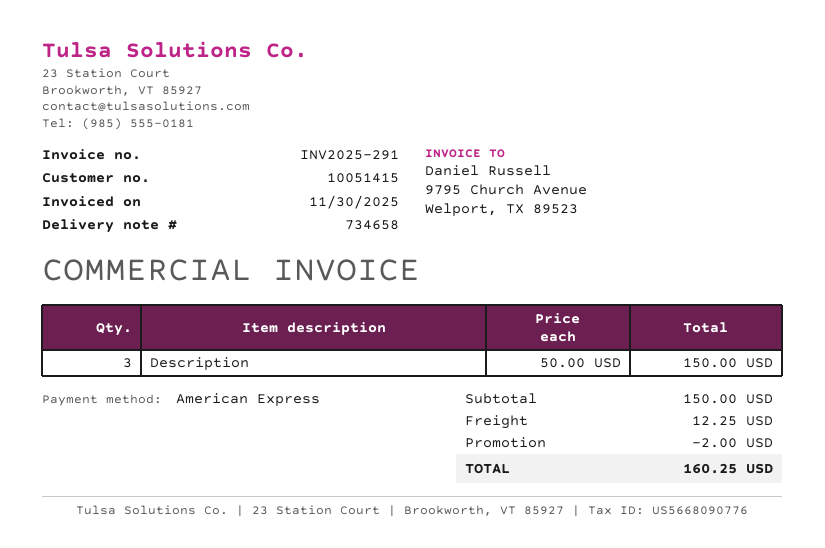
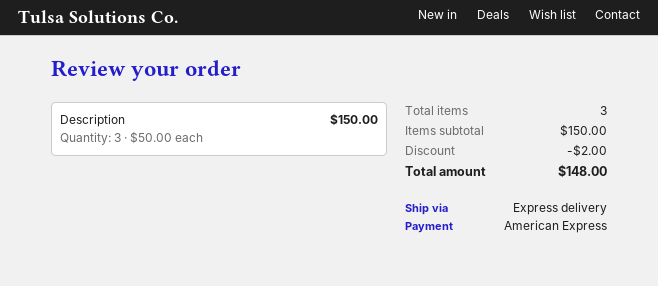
shipping: 12.25 -> none
total: 160.25 -> 148.00

